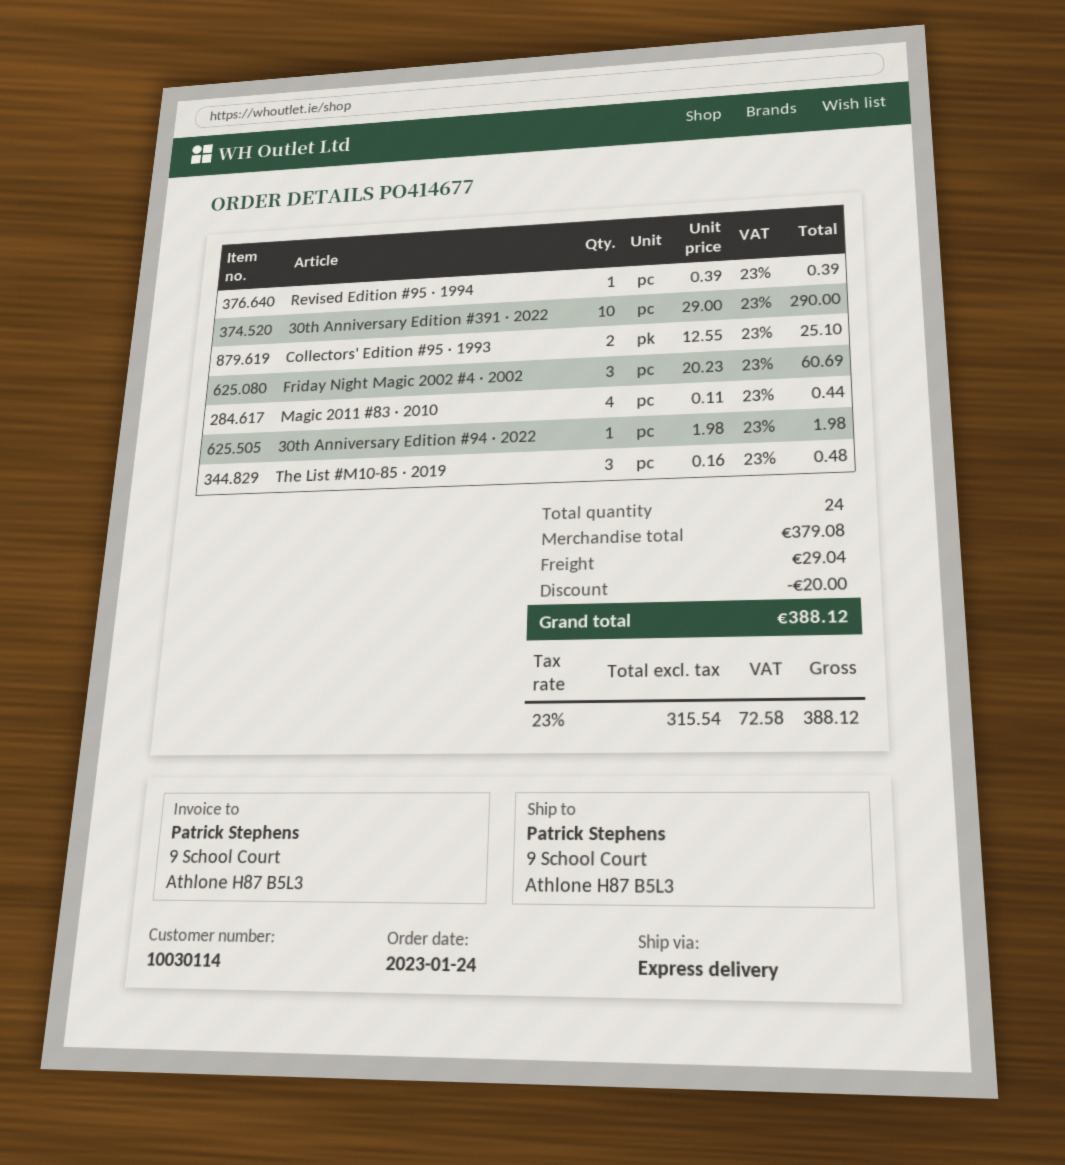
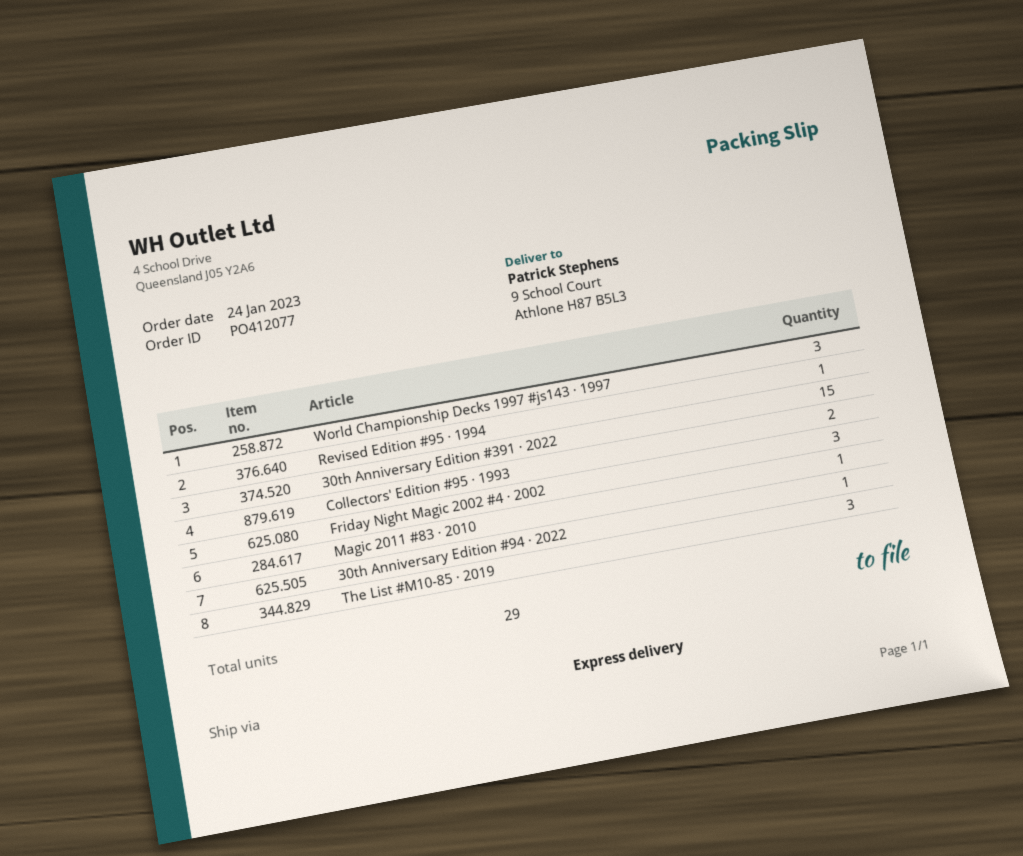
order number: PO414677 -> PO412077
30th Anniversary Edition #391 · 2022: 10 -> 15
Magic 2011 #83 · 2010: 4 -> 1
World Championship Decks 1997 #js143 · 1997: none -> 3
total quantity: 24 -> 29

